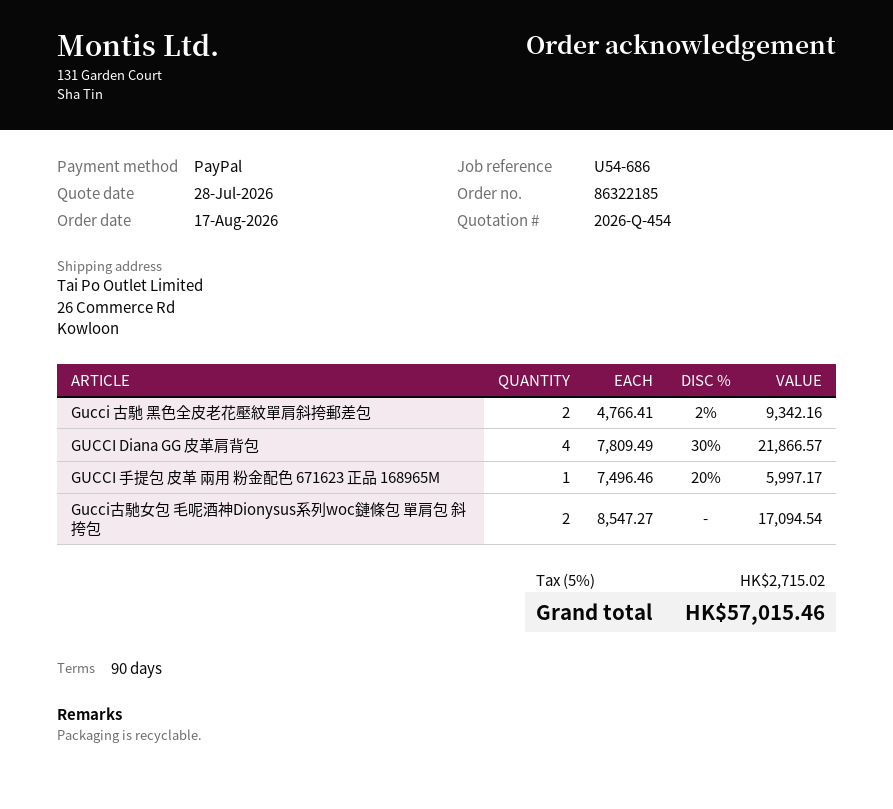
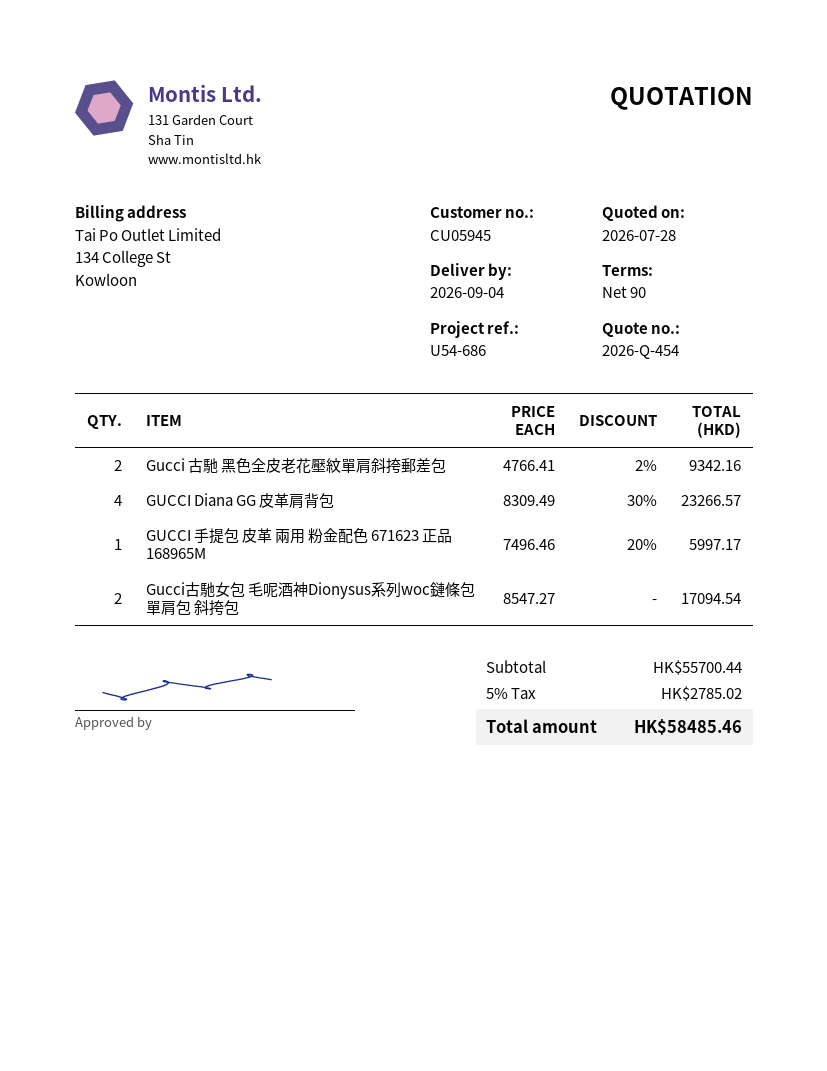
GUCCI Diana GG 皮革肩背包: 4 x 7809.49 - 30% = 21866.57 -> 4 x 8309.49 - 30% = 23266.57
tax: 5% = 2715.02 -> 5% = 2785.02
total: 57015.46 -> 58485.46

